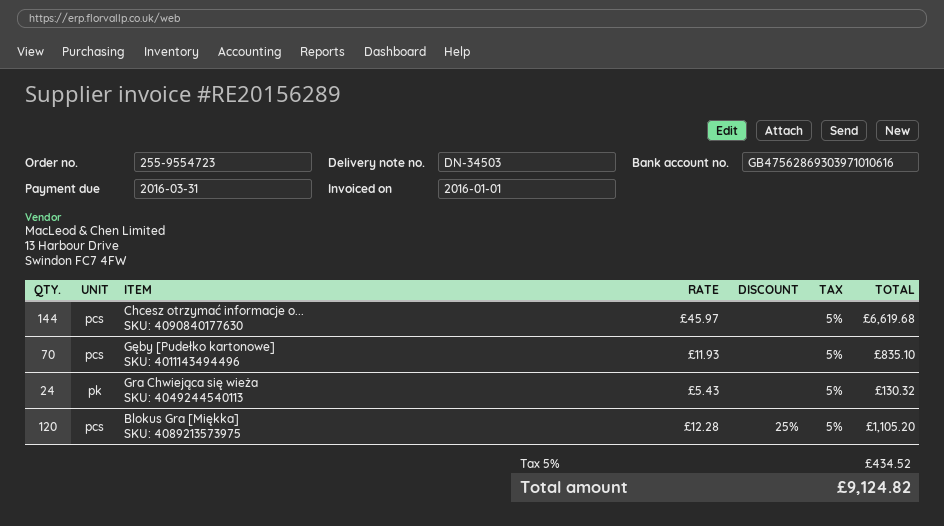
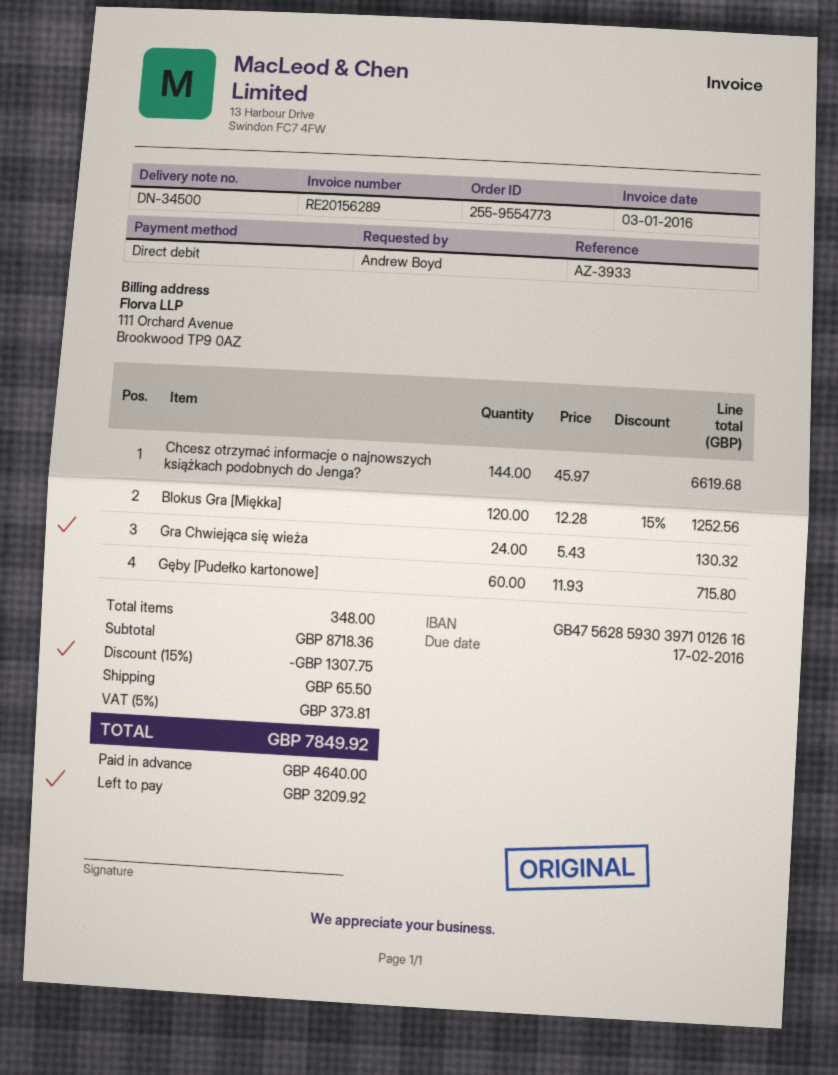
order number: 255-9554723 -> 255-9554773
delivery note number: DN-34503 -> DN-34500
invoice date: 2016-01-01 -> 2016-01-03
due date: 2016-03-31 -> 2016-02-17
bank account: GB47562869303971010616 -> GB47562859303971012616
Gęby [Pudełko kartonowe]: 70 x 11.93 = 835.10 -> 60 x 11.93 = 715.80
Blokus Gra [Miękka]: 120 x 12.28 - 25% = 1105.20 -> 120 x 12.28 - 15% = 1252.56
discount: none -> 15% = 1307.75
shipping: none -> 65.50
tax: 5% = 434.52 -> 5% = 373.81
total: 9124.82 -> 7849.92

